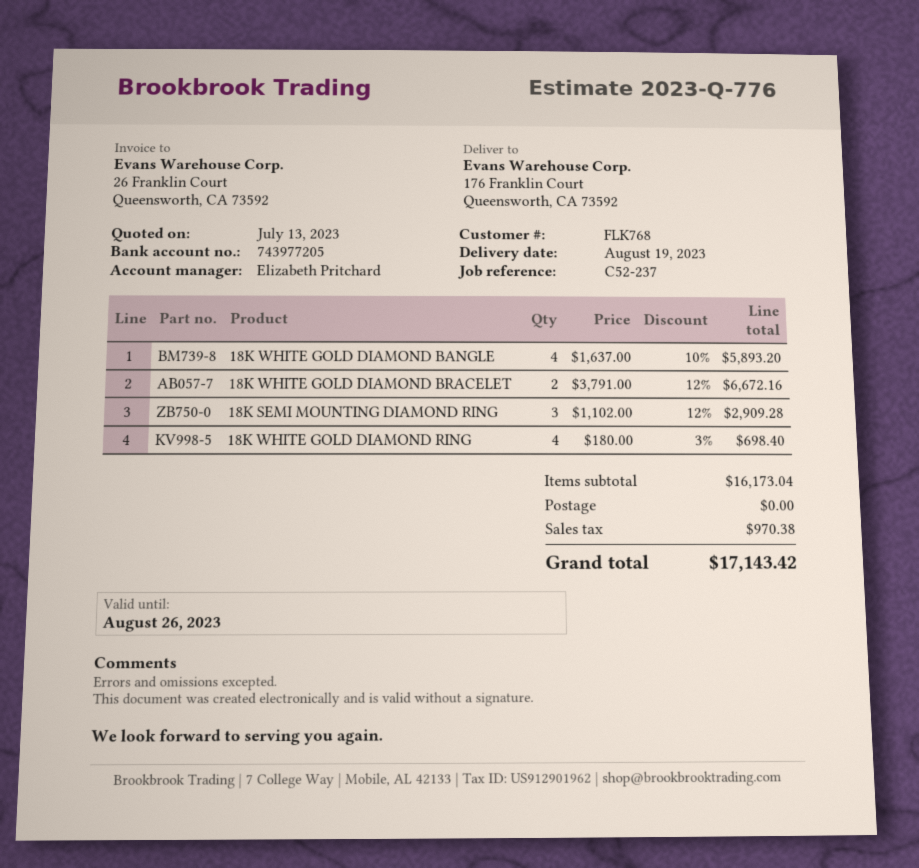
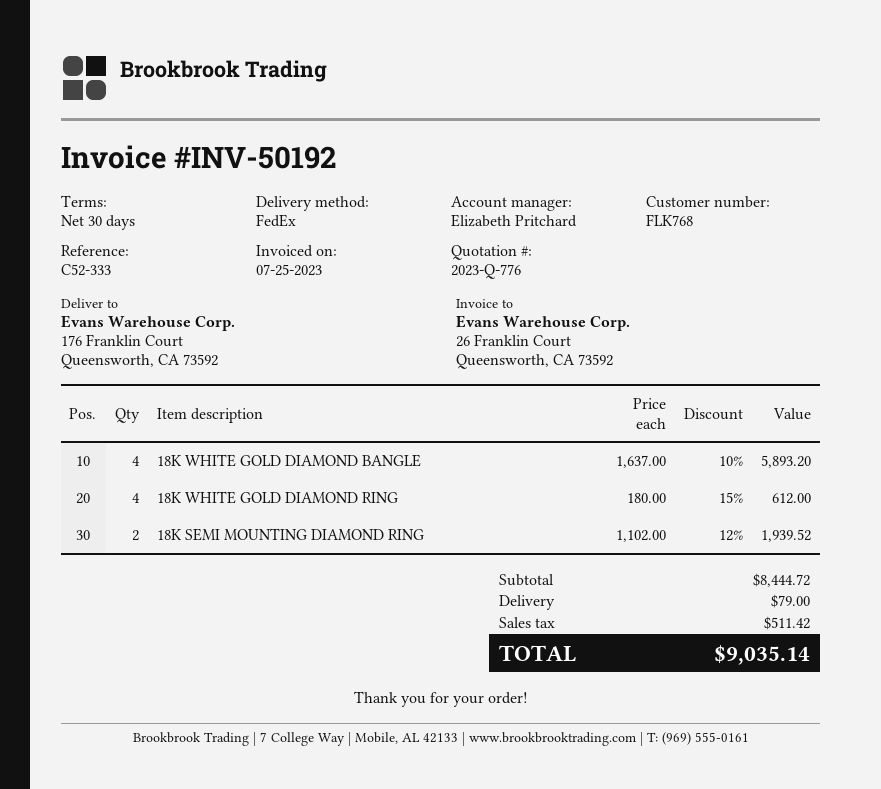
reference: C52-237 -> C52-333
18K WHITE GOLD DIAMOND BRACELET: 2 x 3791.00 - 12% = 6672.16 -> none
18K SEMI MOUNTING DIAMOND RING: 3 x 1102.00 - 12% = 2909.28 -> 2 x 1102.00 - 12% = 1939.52
18K WHITE GOLD DIAMOND RING: 4 x 180.00 - 3% = 698.40 -> 4 x 180.00 - 15% = 612.00
subtotal: 16173.04 -> 8444.72
shipping: 0.00 -> 79.00
tax: 970.38 -> 511.42
total: 17143.42 -> 9035.14

